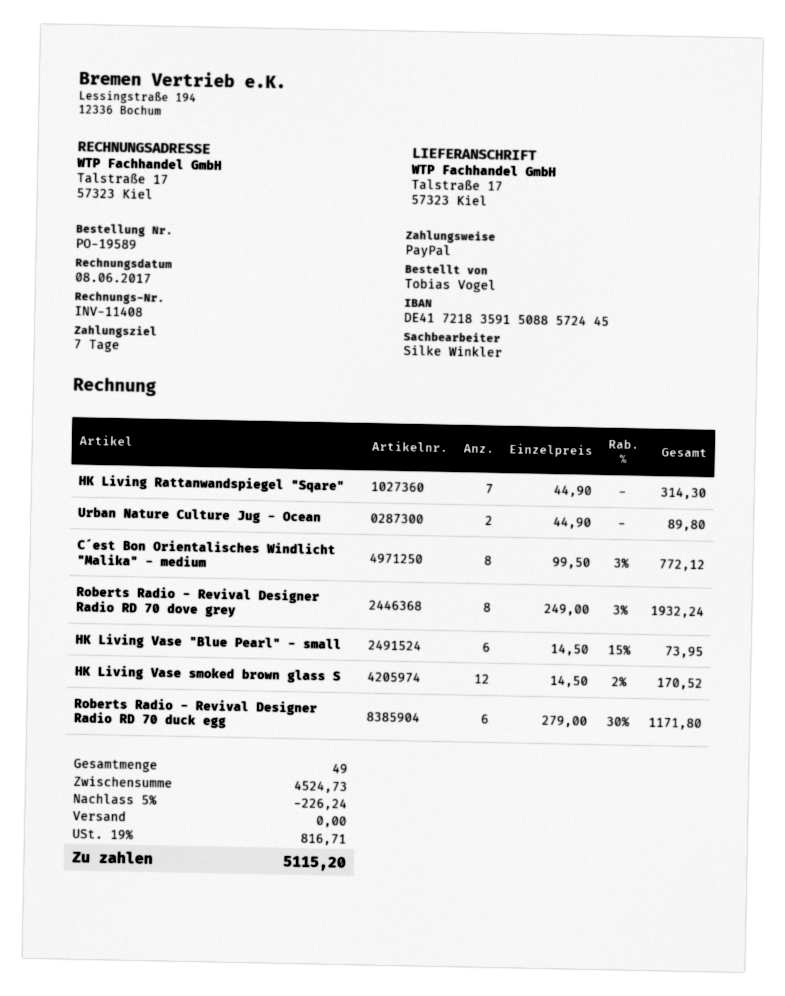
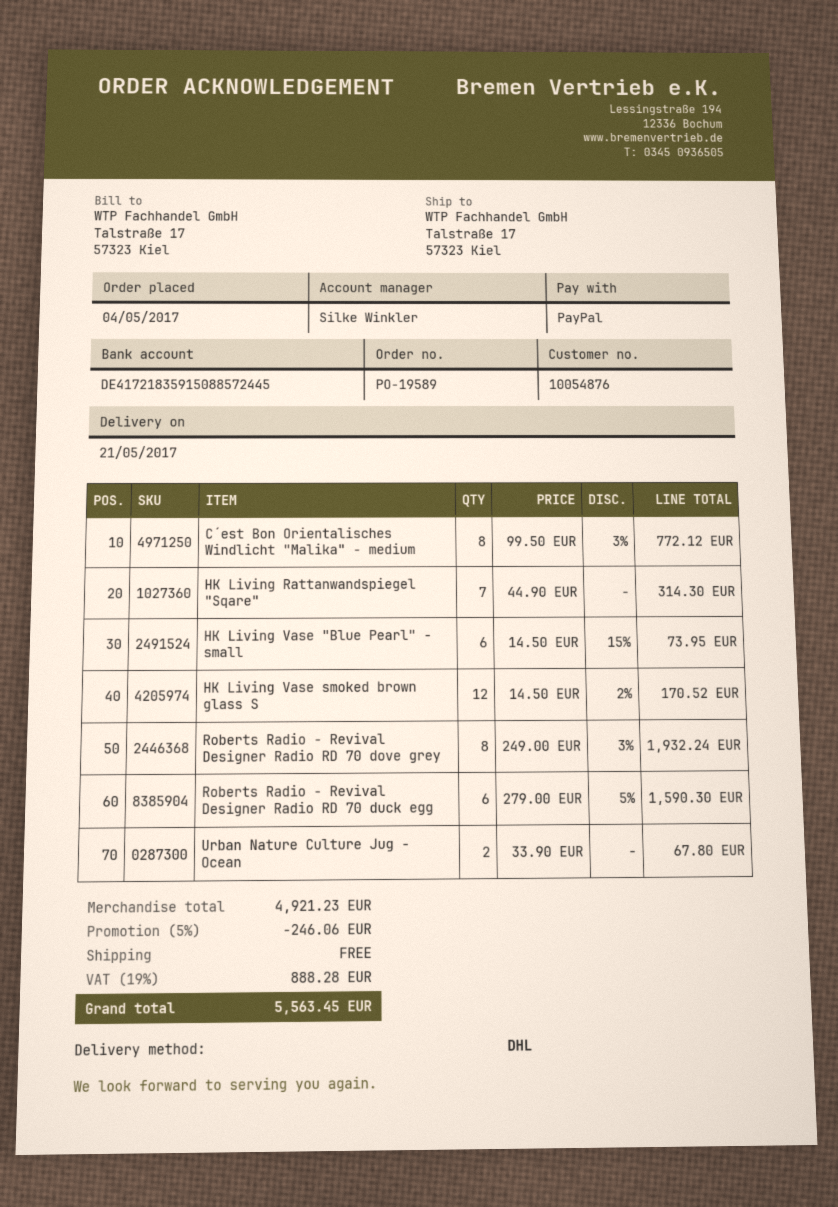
Urban Nature Culture Jug - Ocean: 2 x 44.90 = 89.80 -> 2 x 33.90 = 67.80
Roberts Radio - Revival Designer Radio RD 70 duck egg: 6 x 279.00 - 30% = 1171.80 -> 6 x 279.00 - 5% = 1590.30
subtotal: 4524.73 -> 4921.23
discount: 5% = 226.24 -> 5% = 246.06
tax: 19% = 816.71 -> 19% = 888.28
total: 5115.20 -> 5563.45

